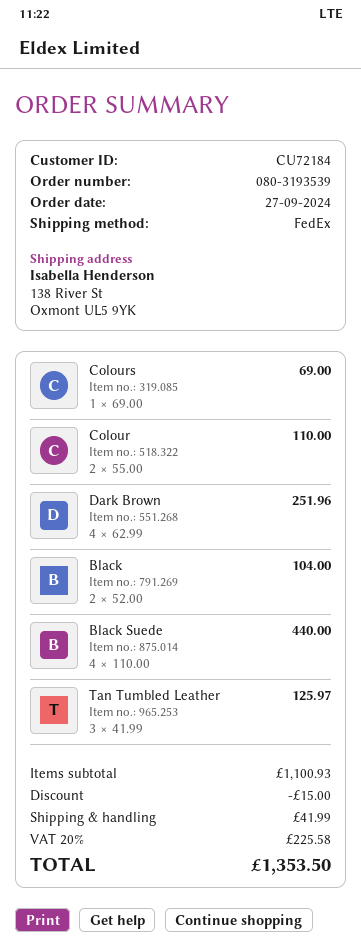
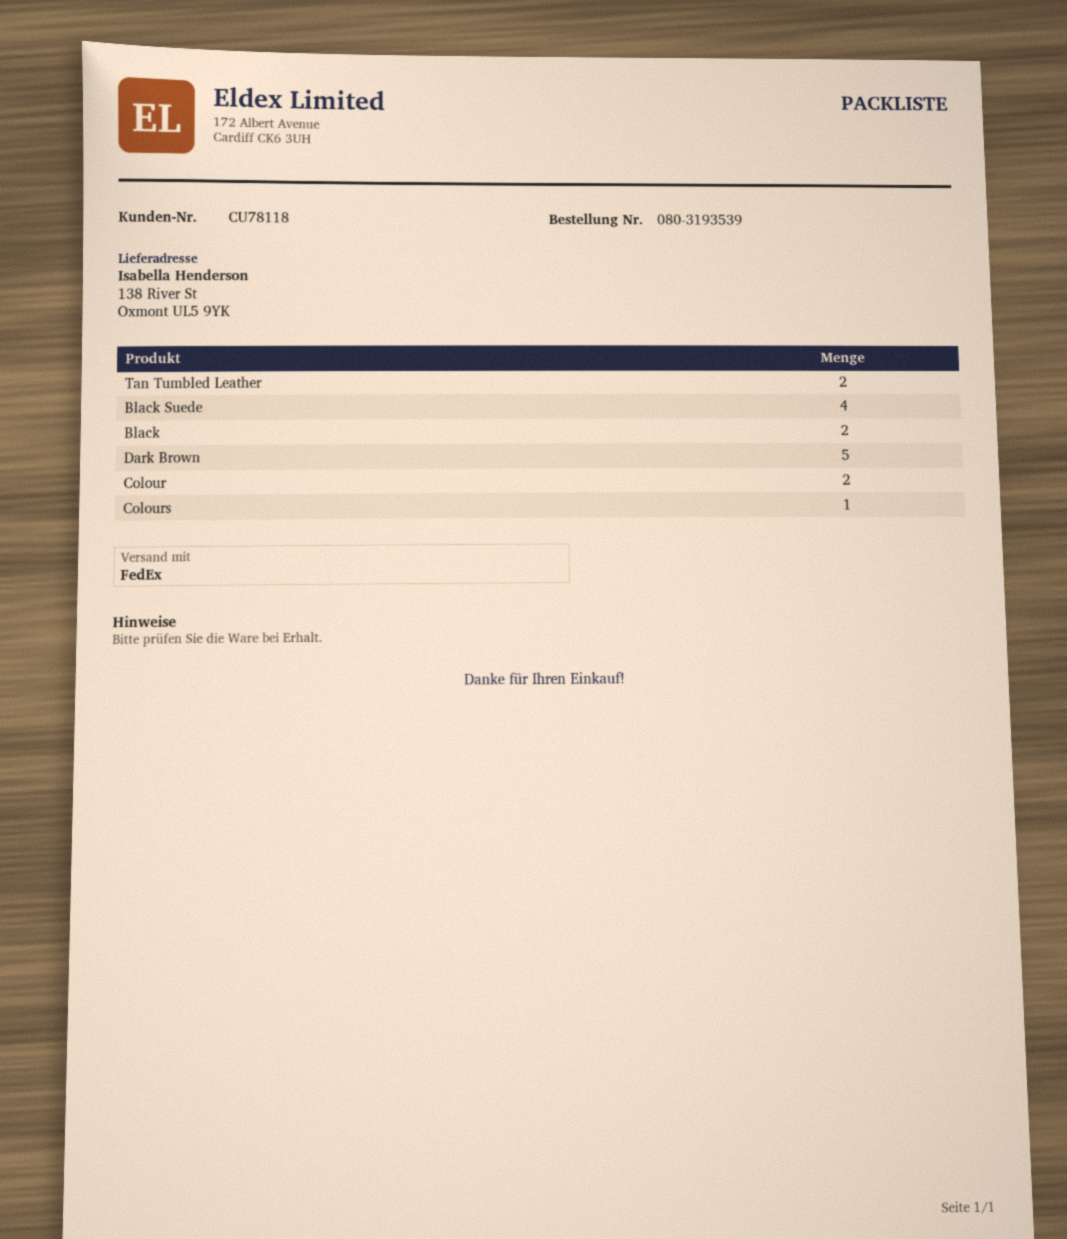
customer number: CU72184 -> CU78118
Dark Brown: 4 -> 5
Tan Tumbled Leather: 3 -> 2

